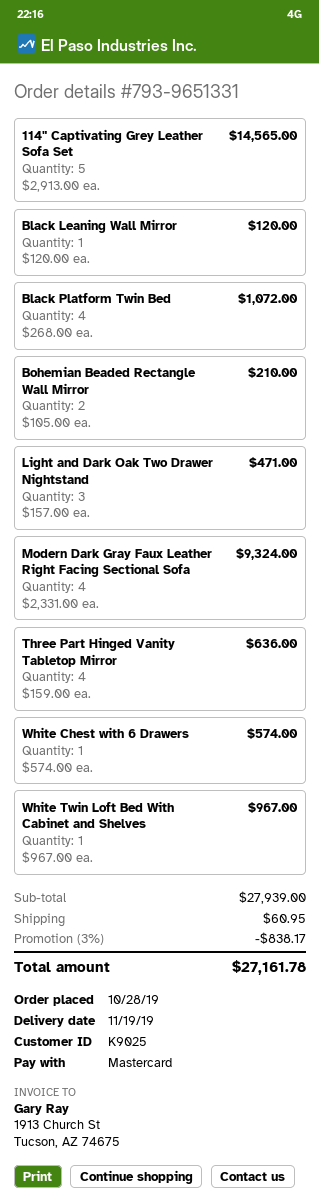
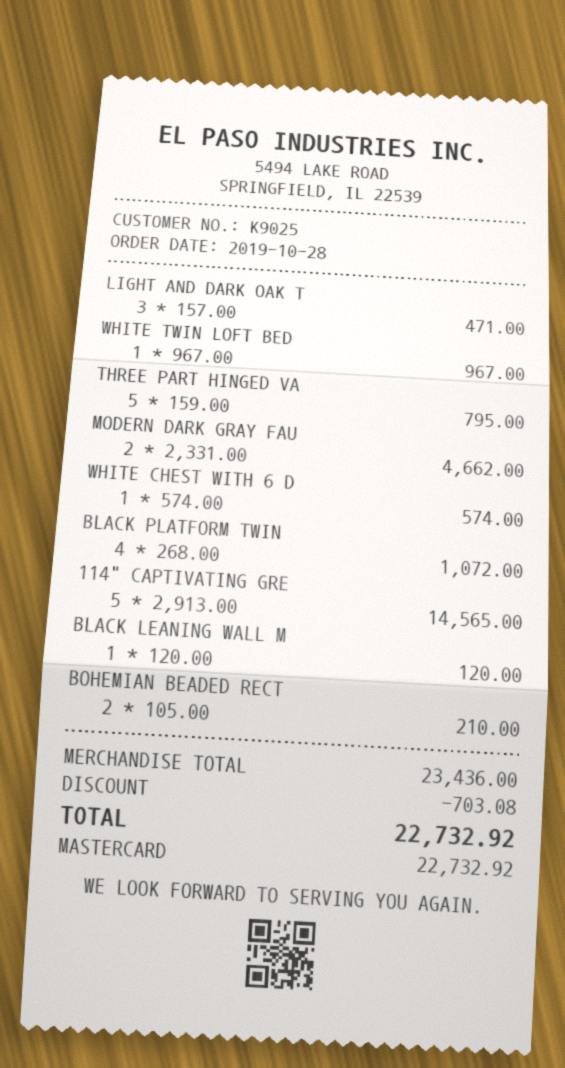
Modern Dark Gray Faux Leather Right Facing Sectional Sofa: 4 x 2331.00 = 9324.00 -> 2 x 2331.00 = 4662.00
Three Part Hinged Vanity Tabletop Mirror: 4 x 159.00 = 636.00 -> 5 x 159.00 = 795.00
subtotal: 27939.00 -> 23436.00
discount: 838.17 -> 703.08
shipping: 60.95 -> none
total: 27161.78 -> 22732.92

